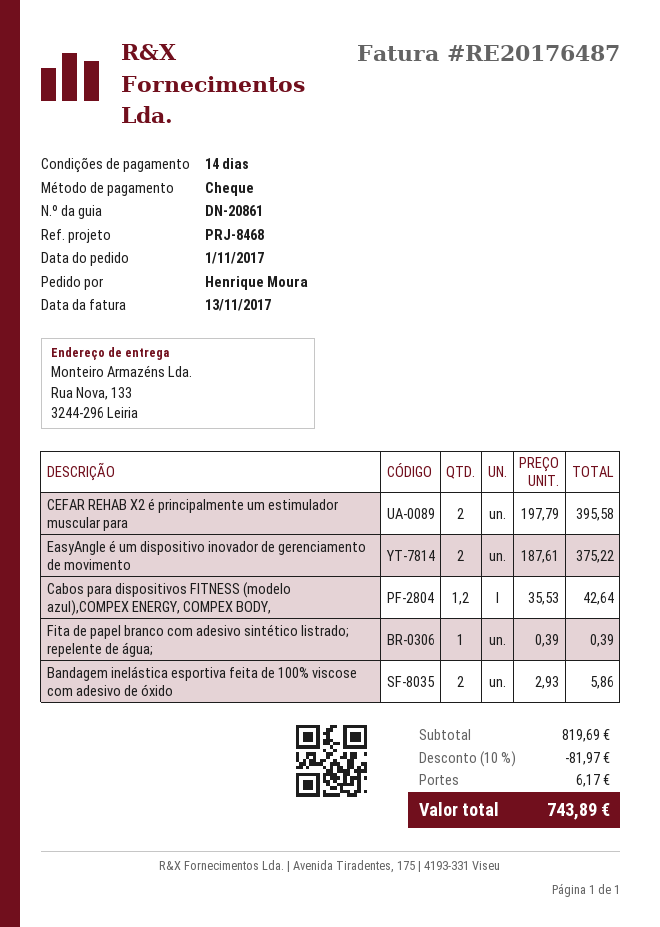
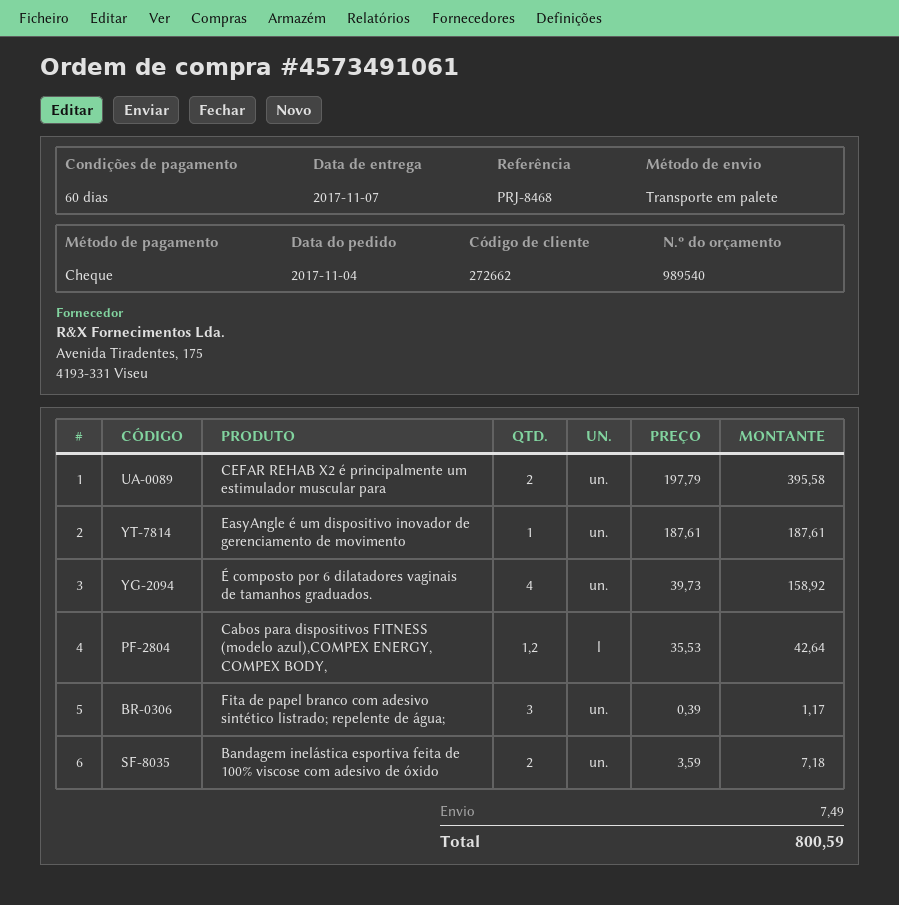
order date: 2017-11-01 -> 2017-11-04
payment terms: 14 days -> 60 days
EasyAngle é um dispositivo inovador de gerenciamento de movimento: 2 x 187.61 = 375.22 -> 1 x 187.61 = 187.61
Fita de papel branco com adesivo sintético listrado; repelente de água;: 1 x 0.39 = 0.39 -> 3 x 0.39 = 1.17
Bandagem inelástica esportiva feita de 100% viscose com adesivo de óxido: 2 x 2.93 = 5.86 -> 2 x 3.59 = 7.18
É composto por 6 dilatadores vaginais de tamanhos graduados.: none -> 4 x 39.73 = 158.92
discount: 10% = 81.97 -> none
shipping: 6.17 -> 7.49
total: 743.89 -> 800.59

